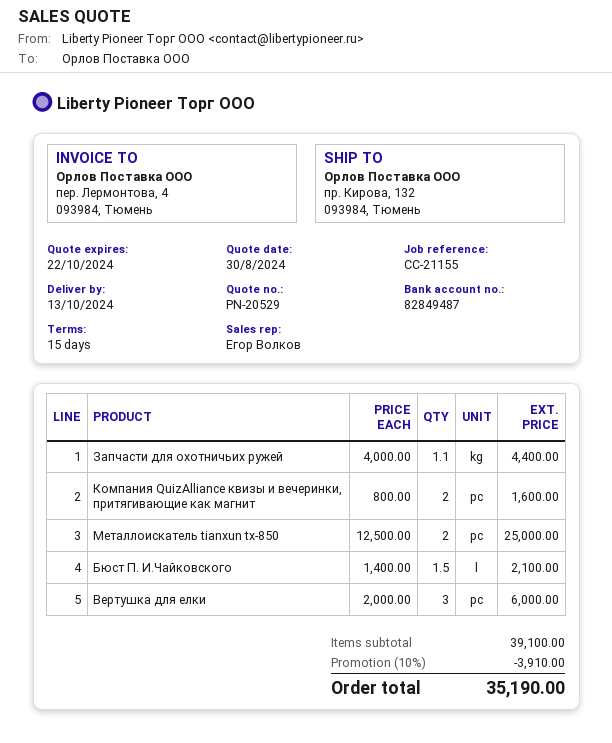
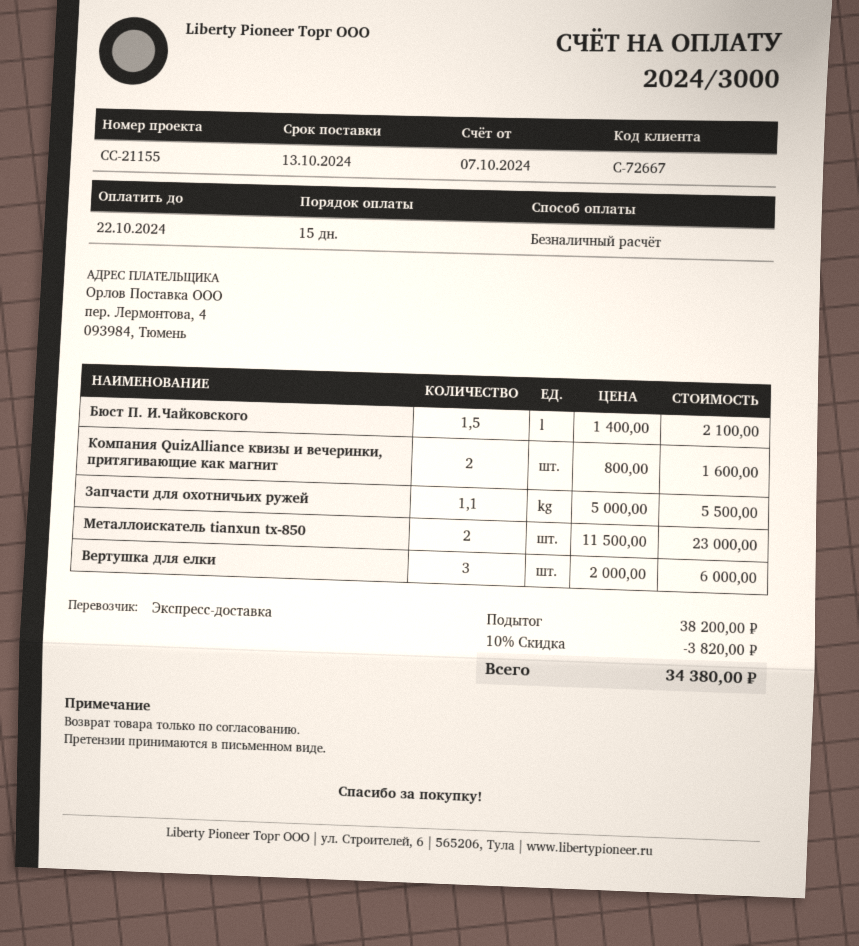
Запчасти для охотничьих ружей: 1.1 x 4000.00 = 4400.00 -> 1.1 x 5000.00 = 5500.00
Металлоискатель tianxun tx-850: 2 x 12500.00 = 25000.00 -> 2 x 11500.00 = 23000.00
subtotal: 39100.00 -> 38200.00
discount: 10% = 3910.00 -> 10% = 3820.00
total: 35190.00 -> 34380.00

